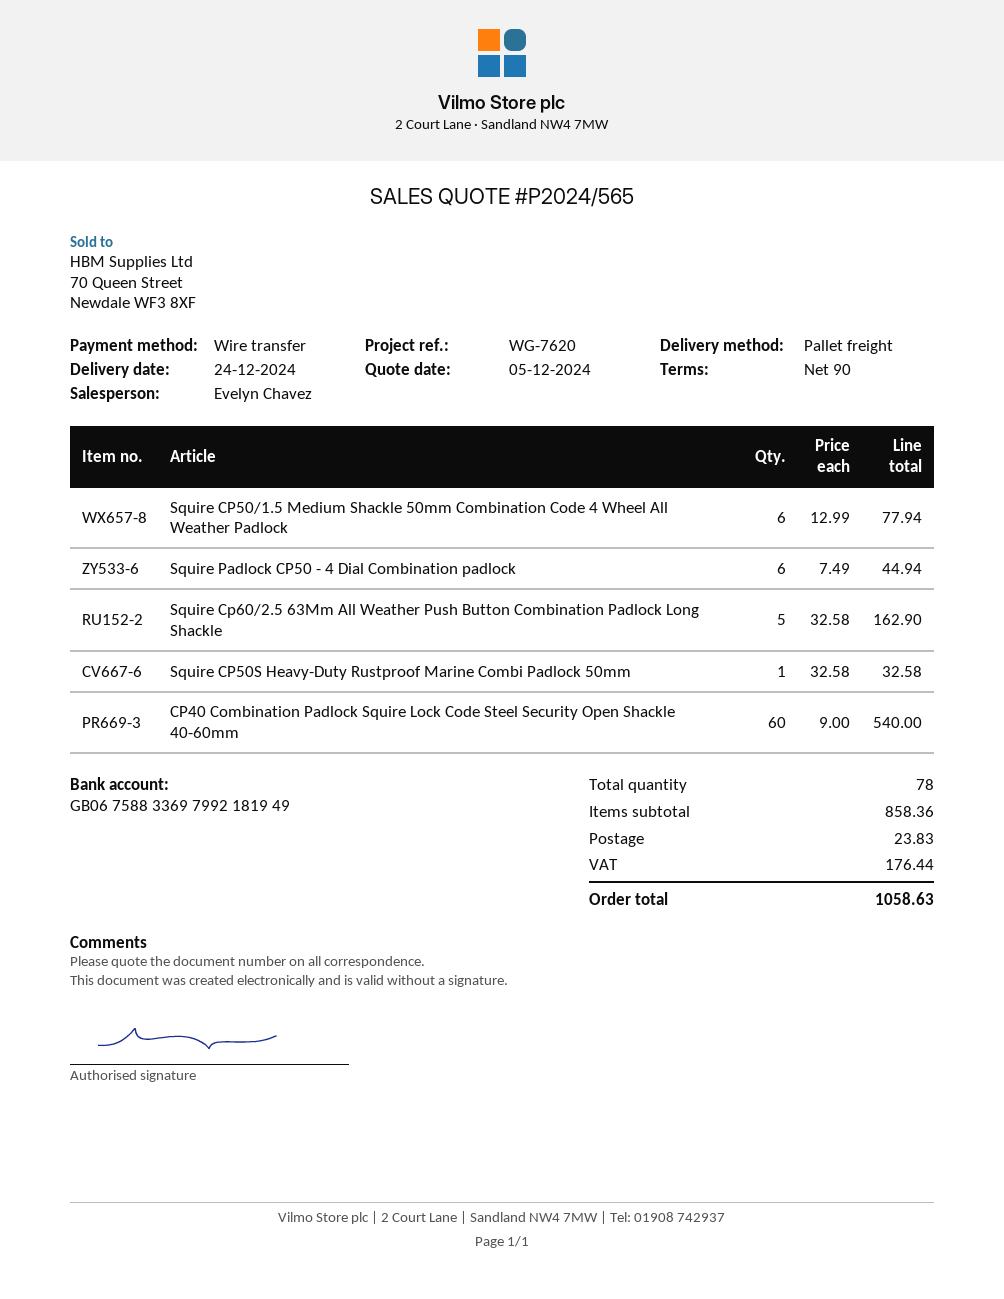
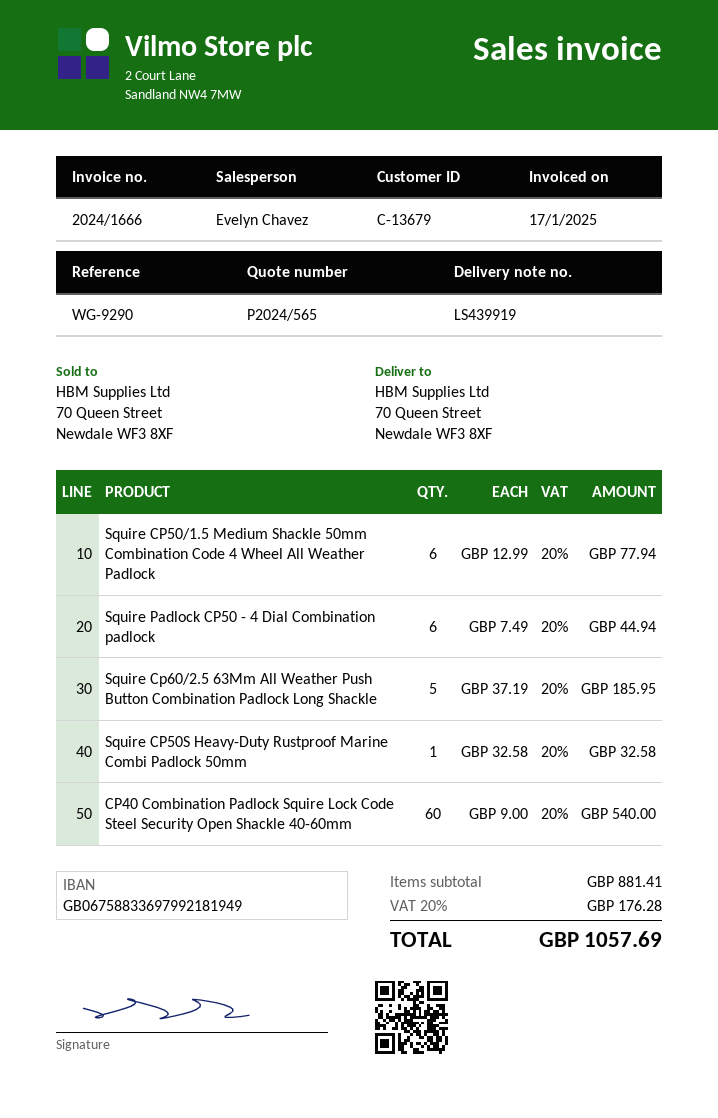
reference: WG-7620 -> WG-9290
Squire Cp60/2.5 63Mm All Weather Push Button Combination Padlock Long Shackle: 5 x 32.58 = 162.90 -> 5 x 37.19 = 185.95
subtotal: 858.36 -> 881.41
shipping: 23.83 -> none
tax: 176.44 -> 176.28
total: 1058.63 -> 1057.69

